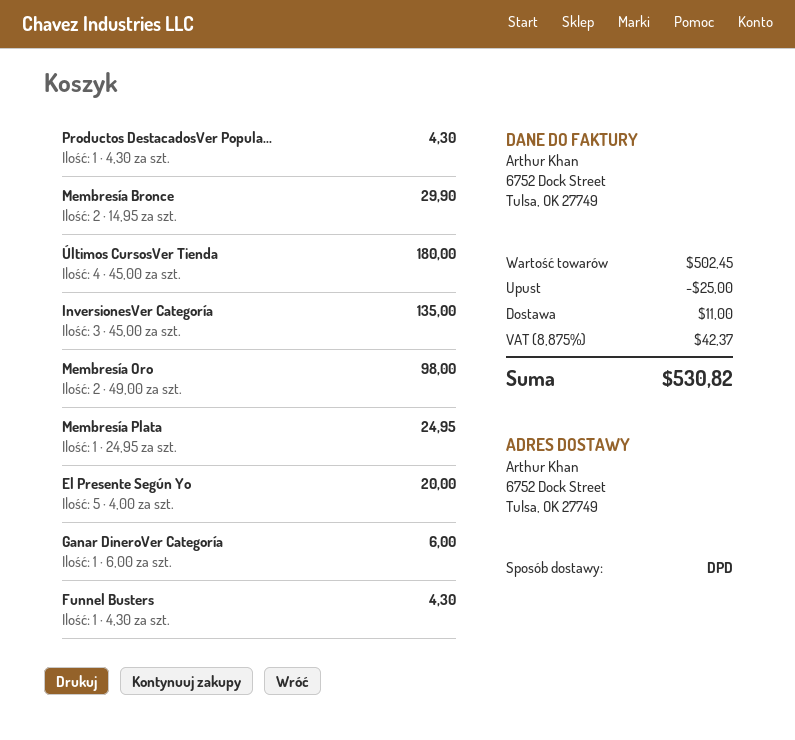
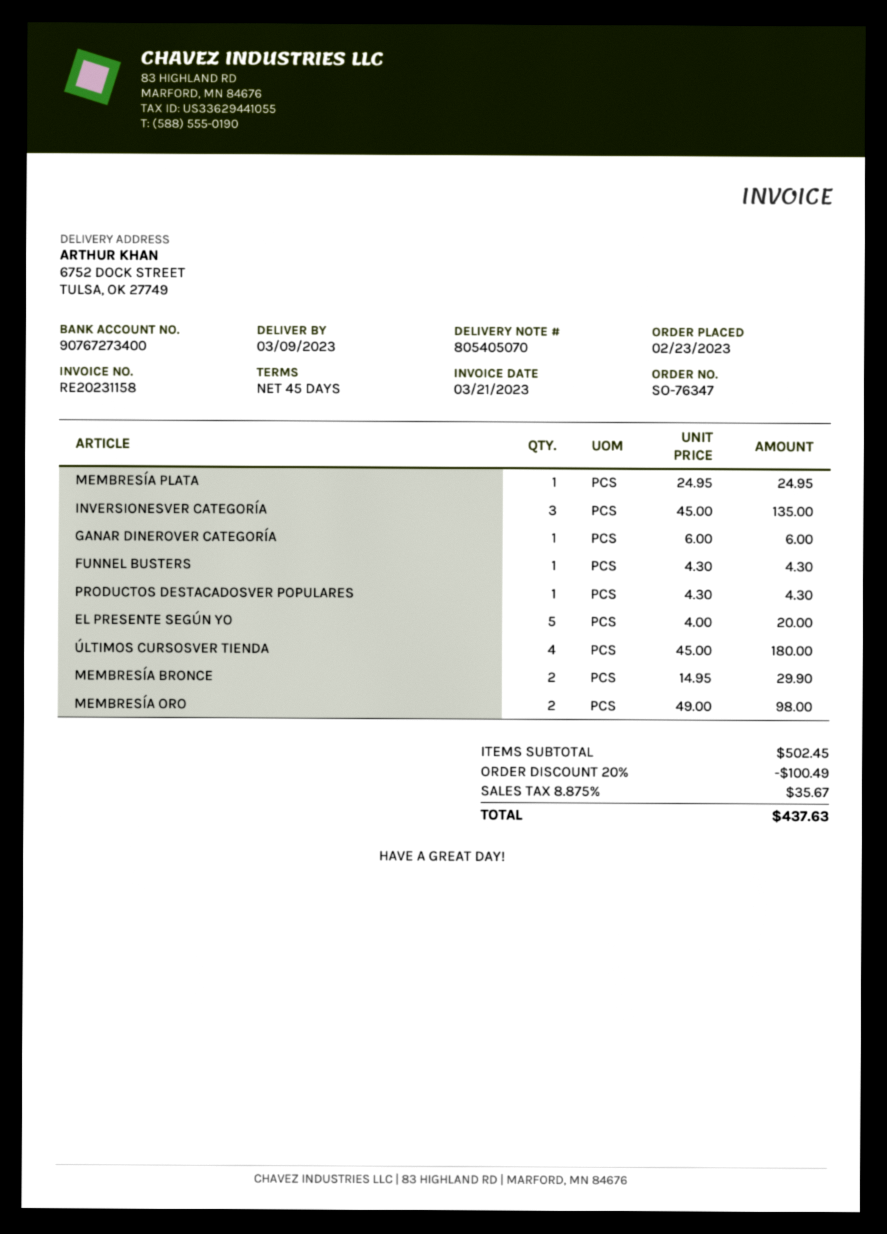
discount: 25.00 -> 100.49
shipping: 11.00 -> none
tax: 8.875% = 42.37 -> 8.875% = 35.67
total: 530.82 -> 437.63

